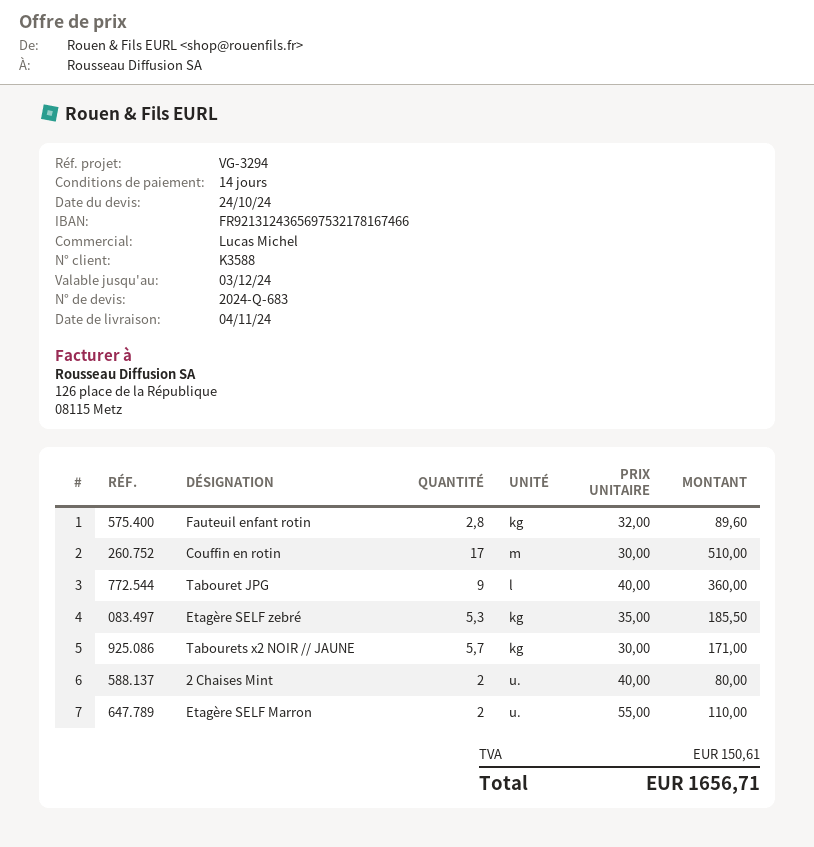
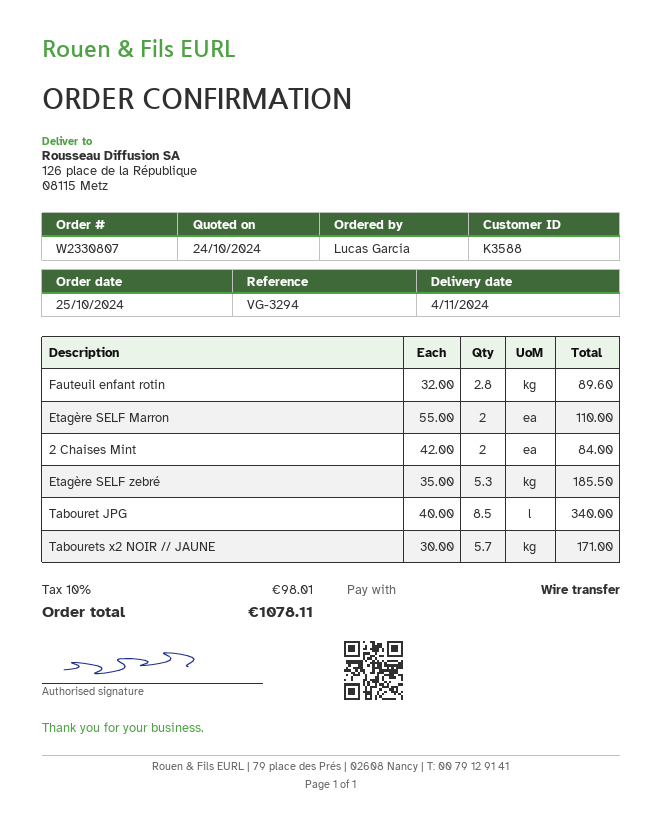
Couffin en rotin: 17 x 30.00 = 510.00 -> none
Tabouret JPG: 9 x 40.00 = 360.00 -> 8.5 x 40.00 = 340.00
2 Chaises Mint: 2 x 40.00 = 80.00 -> 2 x 42.00 = 84.00
tax: 150.61 -> 98.01
total: 1656.71 -> 1078.11

